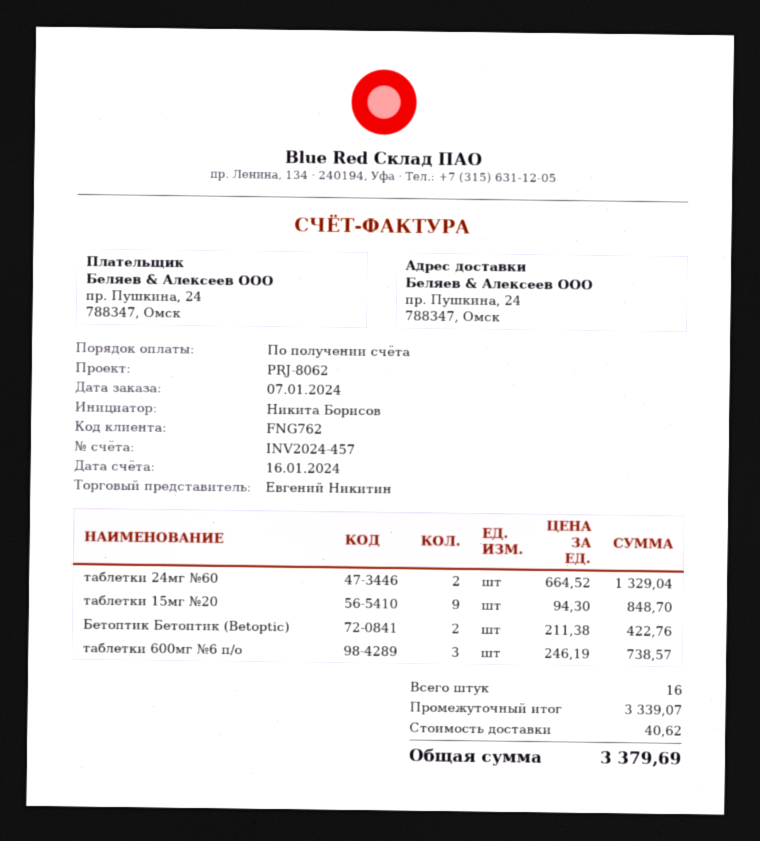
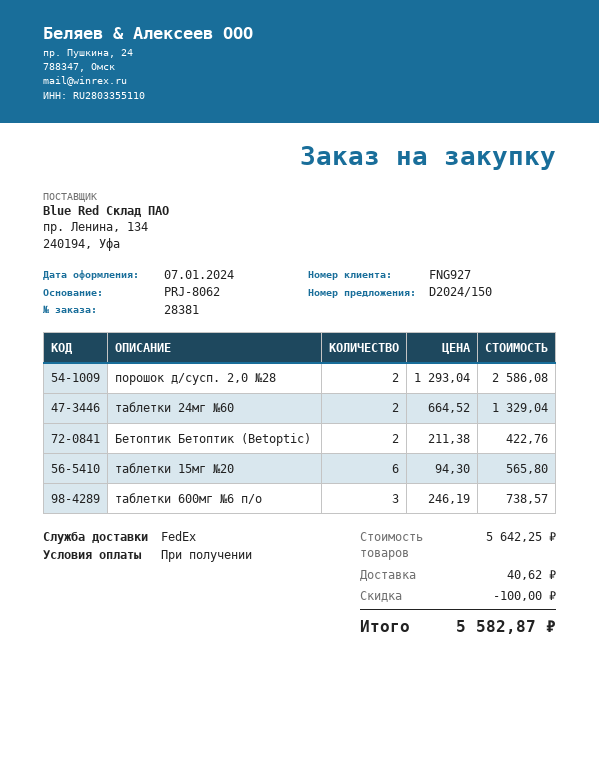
customer number: FNG762 -> FNG927
таблетки 15мг №20: 9 x 94.30 = 848.70 -> 6 x 94.30 = 565.80
порошок д/сусп. 2,0 №28: none -> 2 x 1293.04 = 2586.08
subtotal: 3339.07 -> 5642.25
discount: none -> 100.00
total: 3379.69 -> 5582.87

